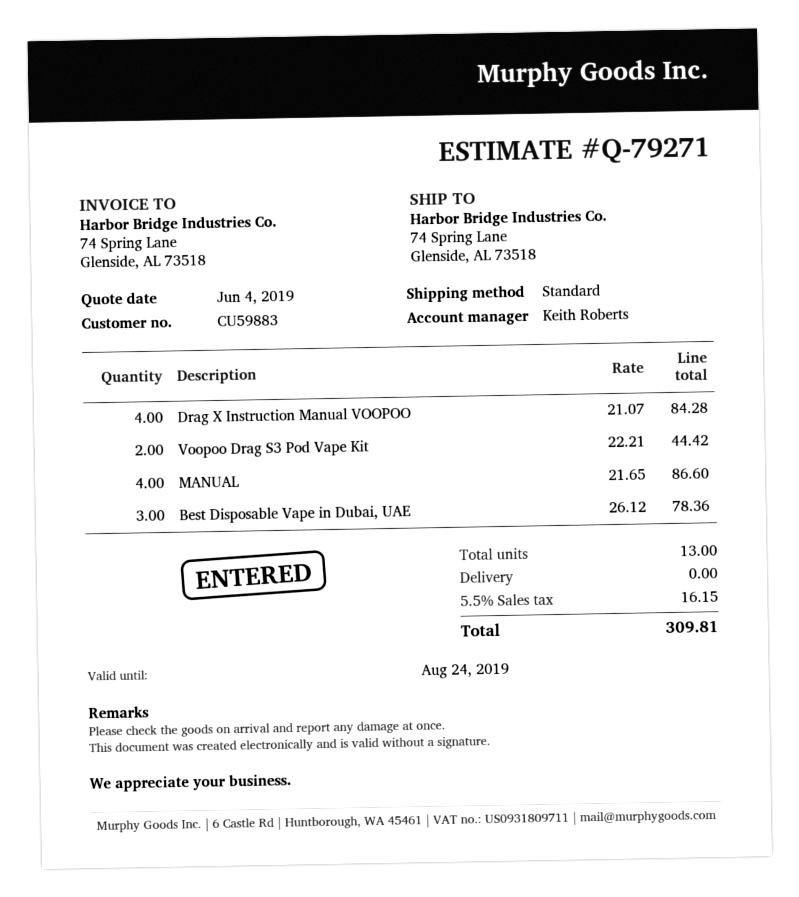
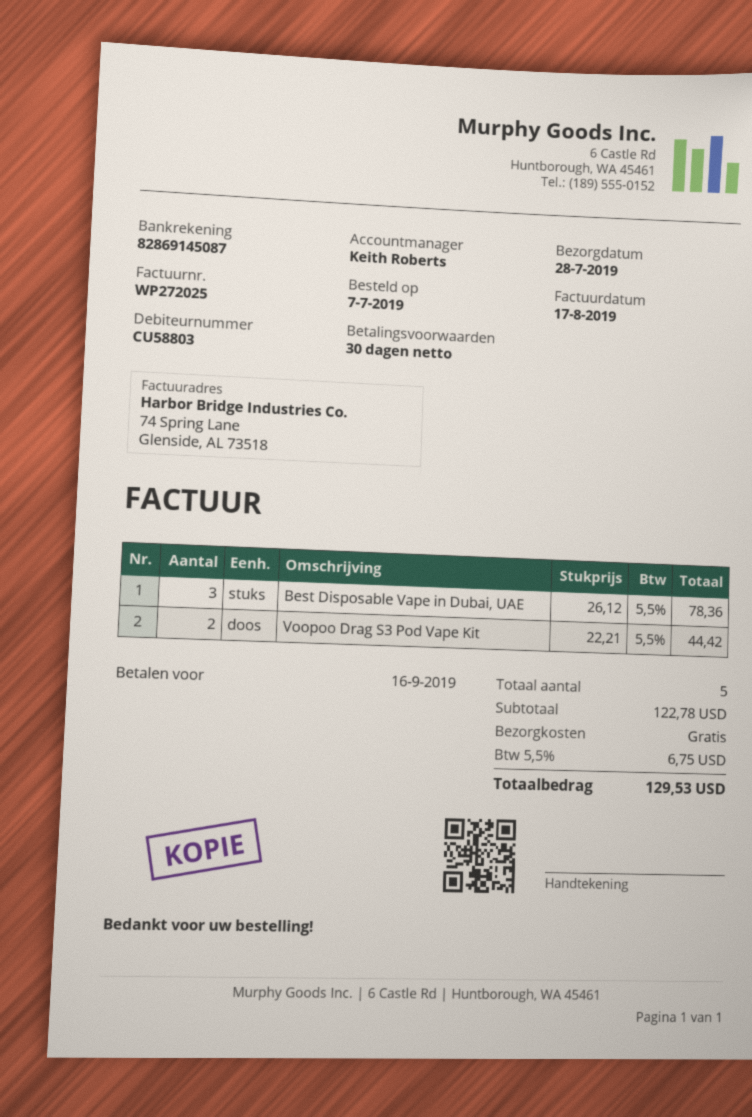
customer number: CU59883 -> CU58803
Drag X Instruction Manual VOOPOO: 4 x 21.07 = 84.28 -> none
MANUAL: 4 x 21.65 = 86.60 -> none
total quantity: 13 -> 5
tax: 5.5% = 16.15 -> 5.5% = 6.75
total: 309.81 -> 129.53

